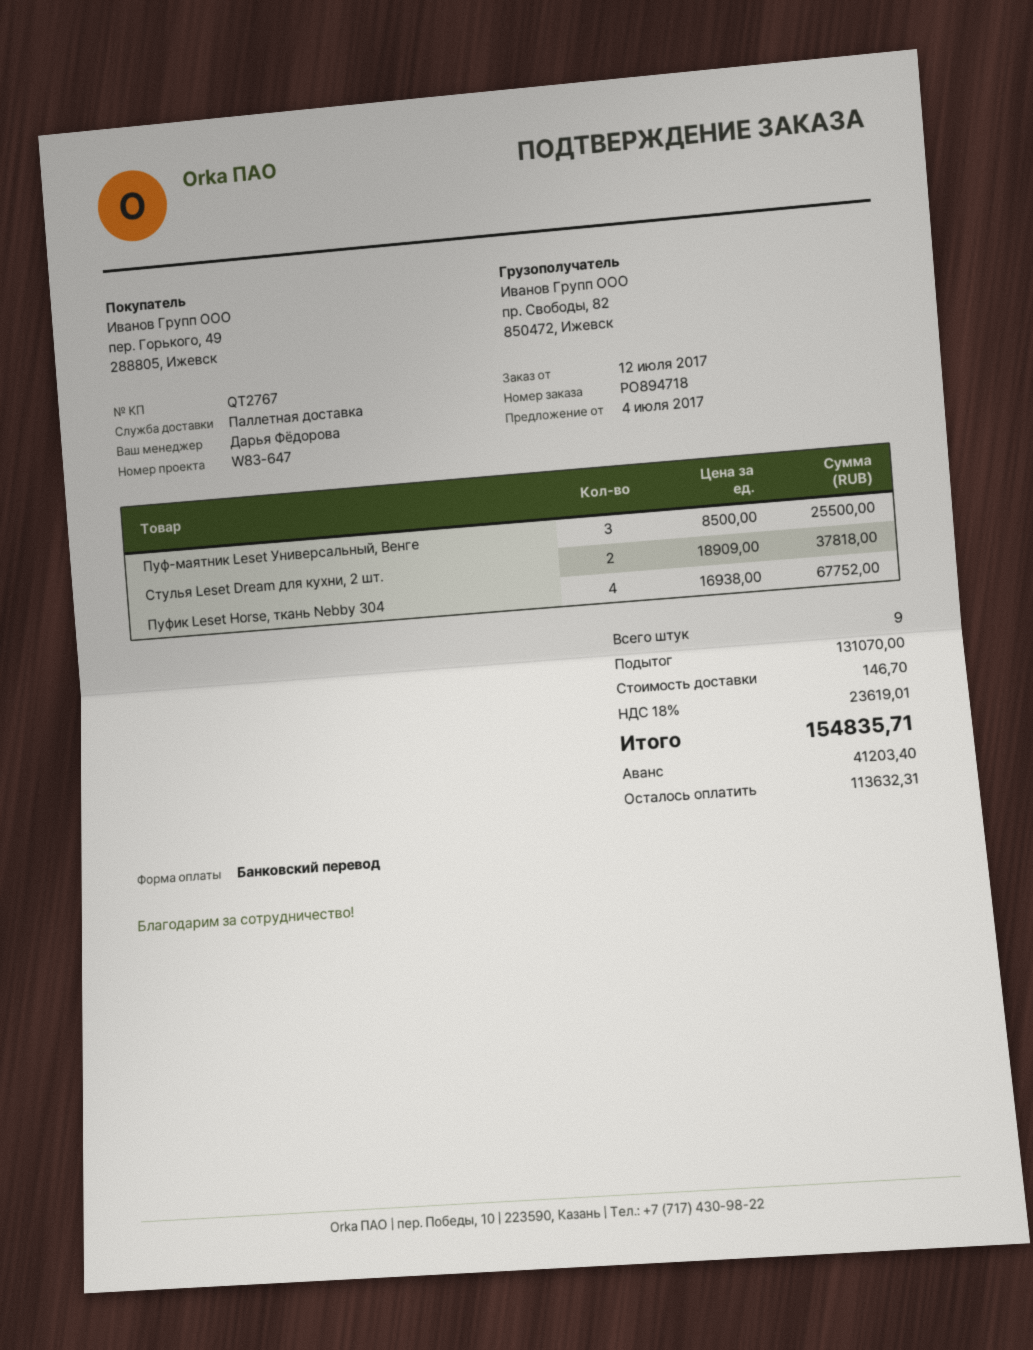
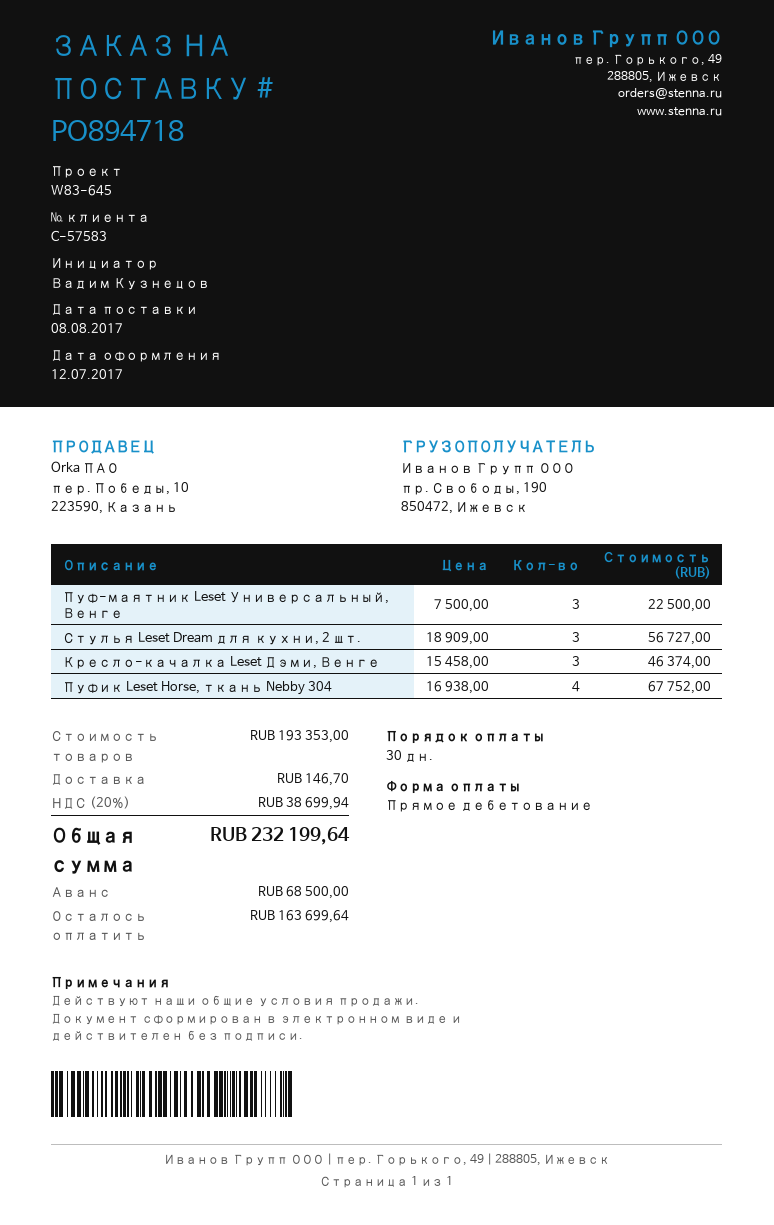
reference: W83-647 -> W83-645
payment method: bank transfer -> direct debit
ship to: пр. Свободы, 82, 850472, Ижевск -> пр. Свободы, 190, 850472, Ижевск
Пуф-маятник Leset Универсальный, Венге: 3 x 8500.00 = 25500.00 -> 3 x 7500.00 = 22500.00
Стулья Leset Dream для кухни, 2 шт.: 2 x 18909.00 = 37818.00 -> 3 x 18909.00 = 56727.00
Кресло-качалка Leset Дэми, Венге: none -> 3 x 15458.00 = 46374.00
subtotal: 131070.00 -> 193353.00
tax: 18% = 23619.01 -> 20% = 38699.94
total: 154835.71 -> 232199.64
deposit: 41203.40 -> 68500.00
balance: 113632.31 -> 163699.64

